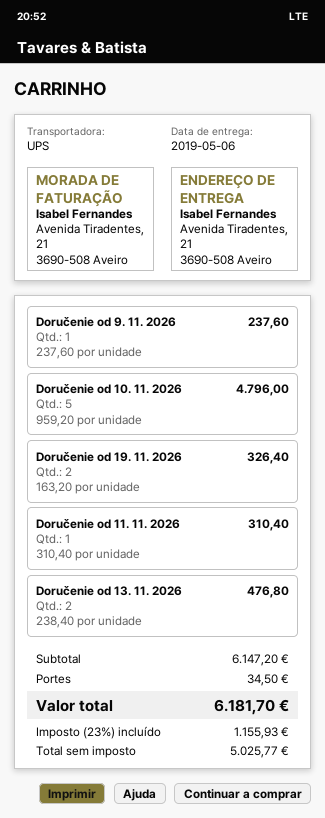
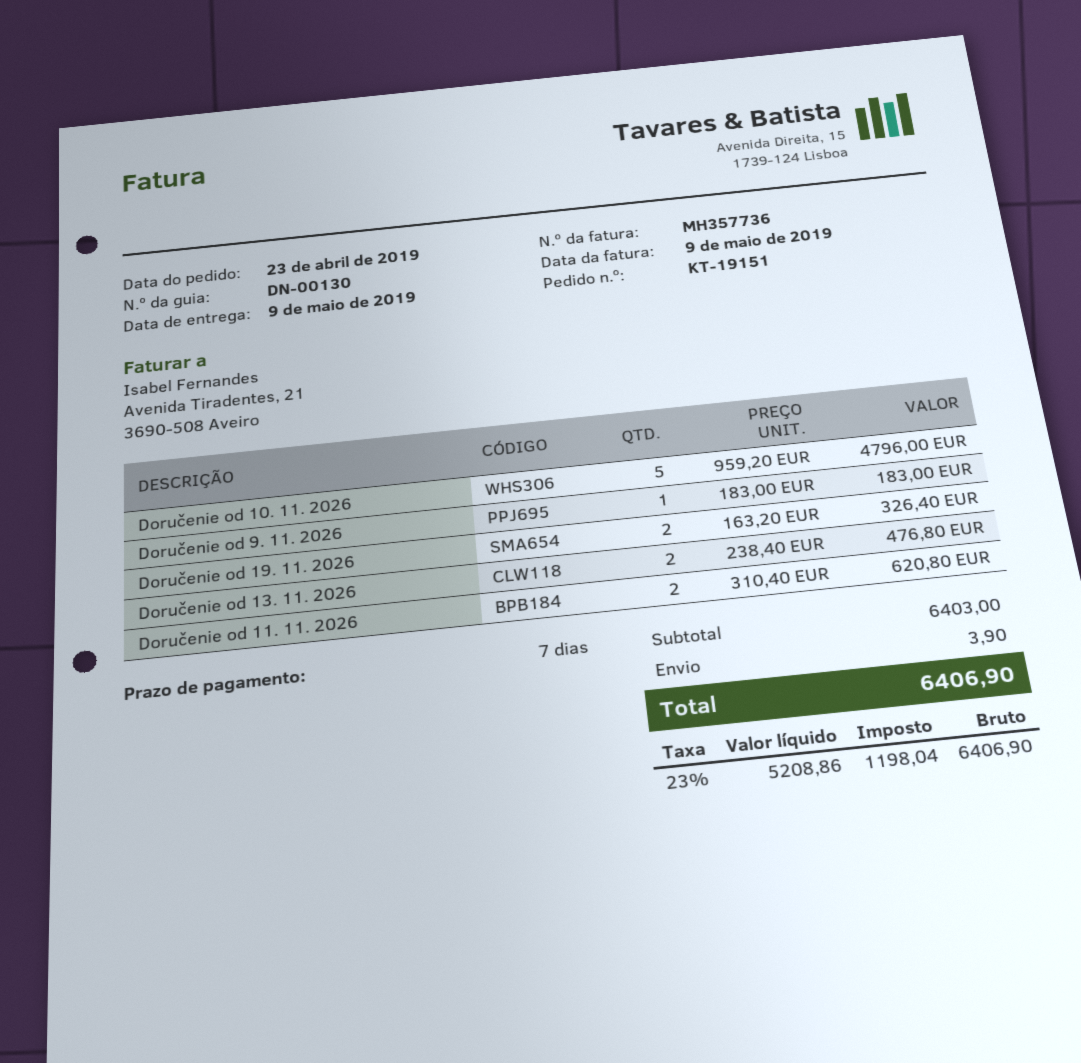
delivery date: 2019-05-06 -> 2019-05-09
Doručenie od 9. 11. 2026: 1 x 237.60 = 237.60 -> 1 x 183.00 = 183.00
Doručenie od 11. 11. 2026: 1 x 310.40 = 310.40 -> 2 x 310.40 = 620.80
subtotal: 6147.20 -> 6403.00
shipping: 34.50 -> 3.90
net: 5025.77 -> 5208.86
tax: 23% = 1155.93 -> 23% = 1198.04
total: 6181.70 -> 6406.90

